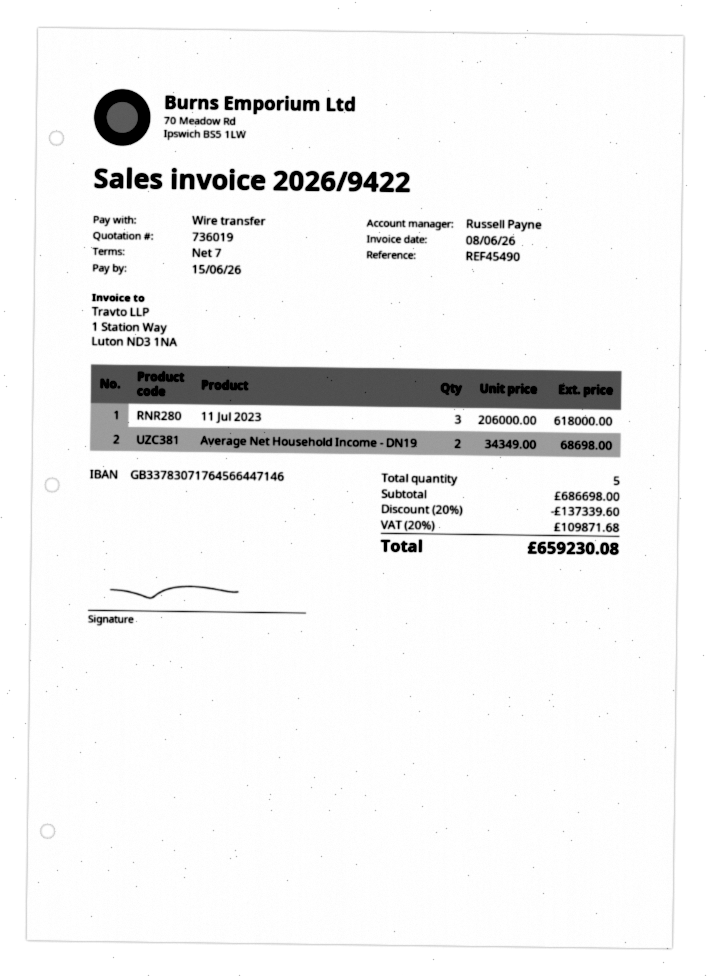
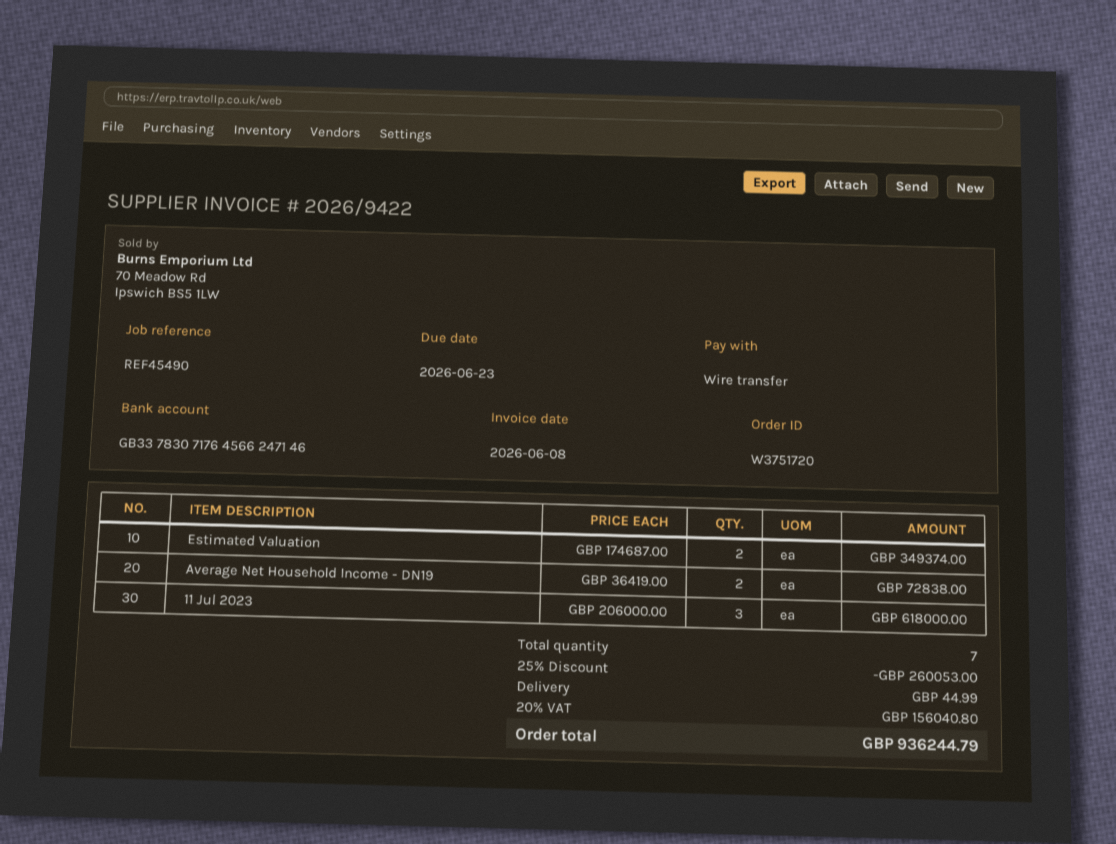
due date: 2026-06-15 -> 2026-06-23
bank account: GB33783071764566447146 -> GB33783071764566247146
Average Net Household Income - DN19: 2 x 34349.00 = 68698.00 -> 2 x 36419.00 = 72838.00
Estimated Valuation: none -> 2 x 174687.00 = 349374.00
total quantity: 5 -> 7
discount: 20% = 137339.60 -> 25% = 260053.00
shipping: none -> 44.99
tax: 20% = 109871.68 -> 20% = 156040.80
total: 659230.08 -> 936244.79

